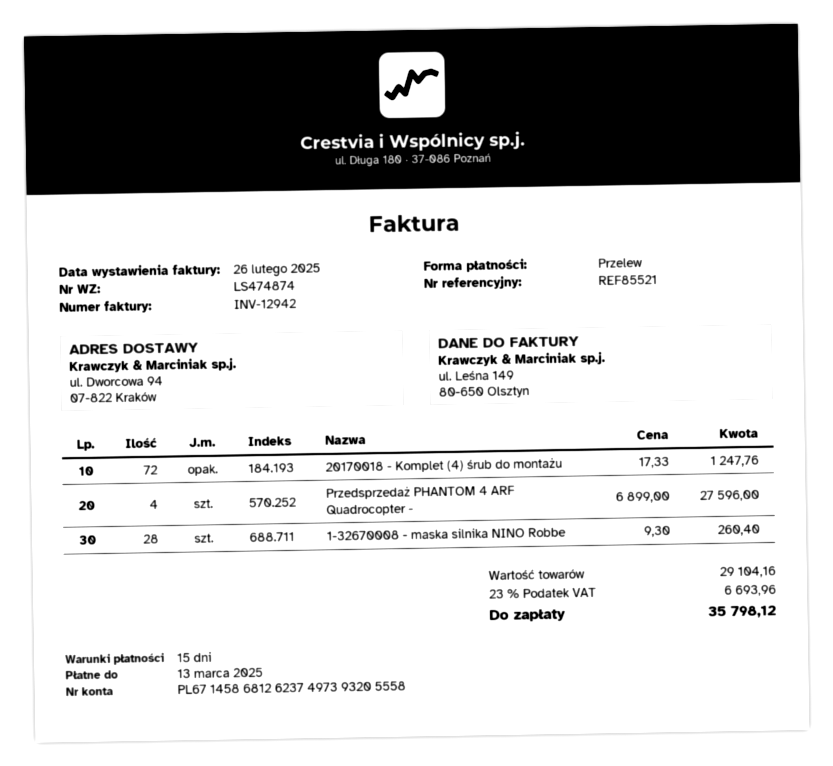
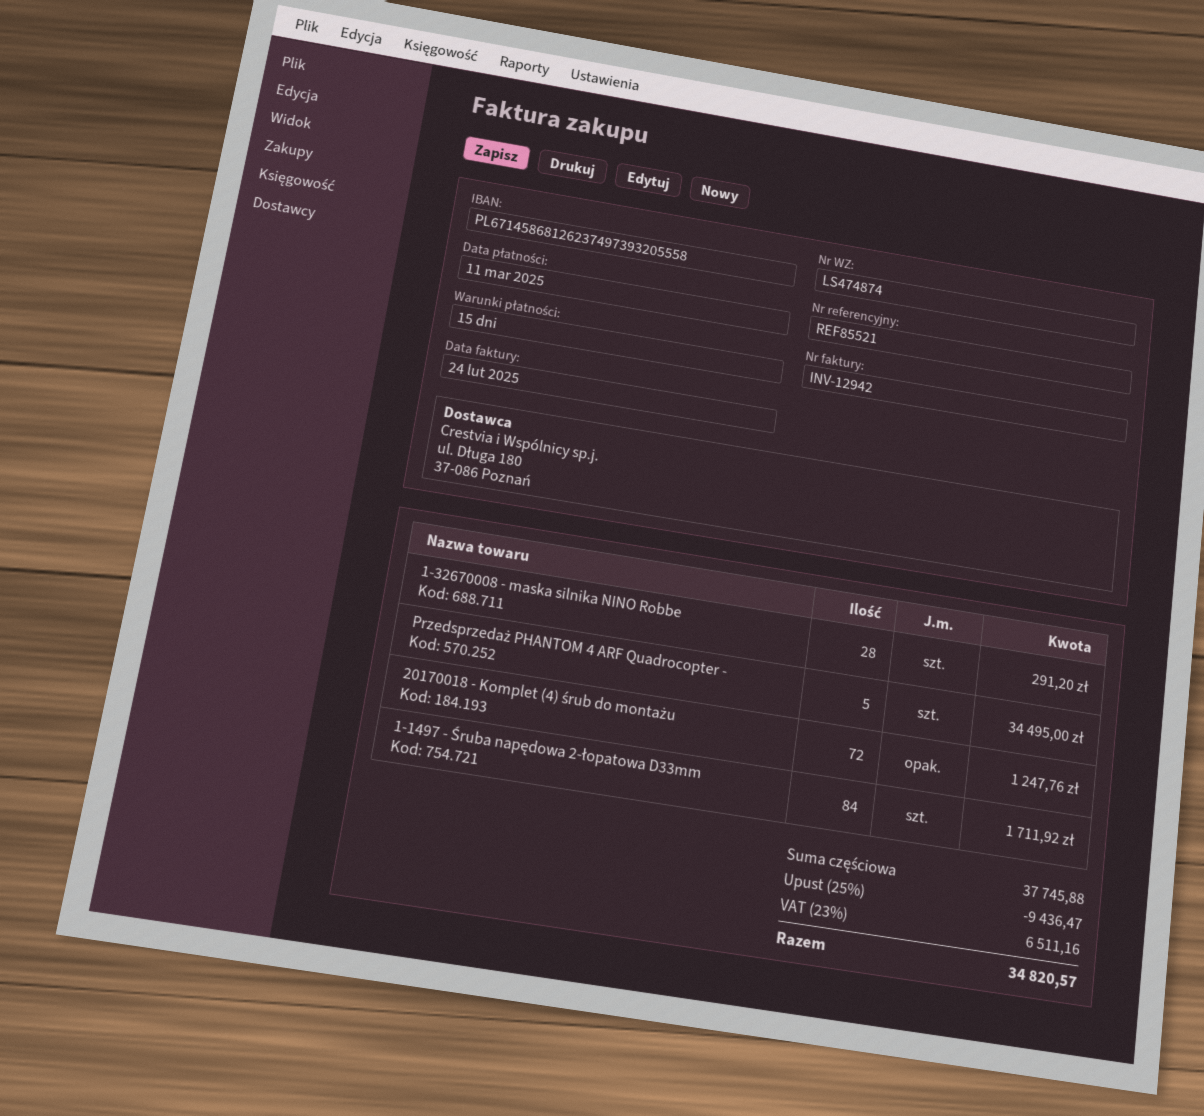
invoice date: 2025-02-26 -> 2025-02-24
due date: 2025-03-13 -> 2025-03-11
Przedsprzedaż PHANTOM 4 ARF Quadrocopter -: 4 for 27596.00 -> 5 for 34495.00
1-32670008 - maska silnika NINO Robbe: 28 for 260.40 -> 28 for 291.20
1-1497 - Śruba napędowa 2-łopatowa D33mm: none -> 84 for 1711.92
subtotal: 29104.16 -> 37745.88
discount: none -> 25% = 9436.47
tax: 23% = 6693.96 -> 23% = 6511.16
total: 35798.12 -> 34820.57

